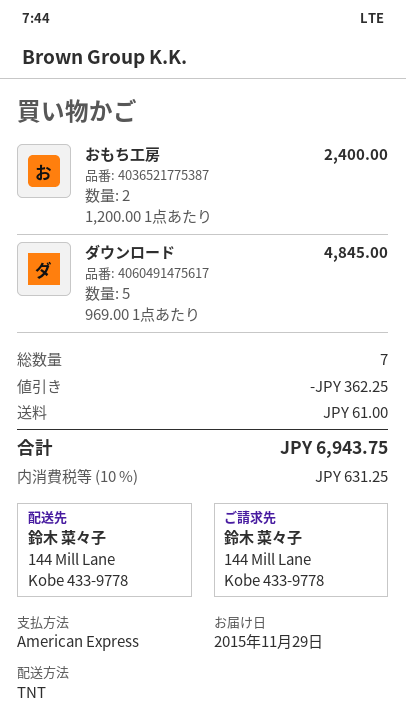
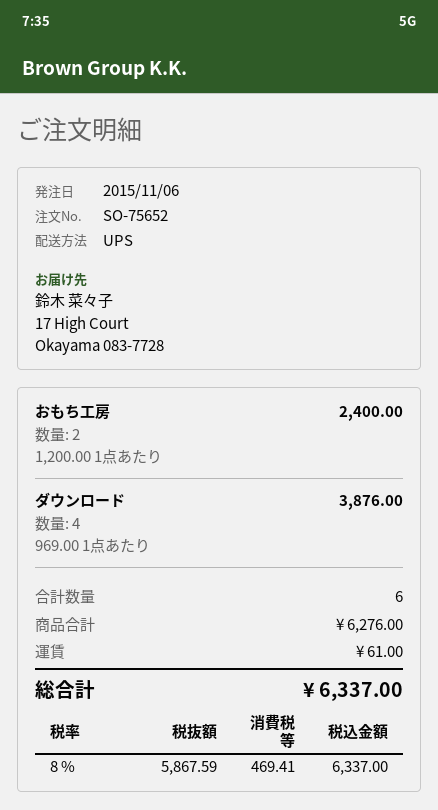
shipping method: TNT -> UPS
ship to: 144 Mill Lane, Kobe 433-9778 -> 17 High Court, Okayama 083-7728
ダウンロード: 5 x 969.00 = 4845.00 -> 4 x 969.00 = 3876.00
total quantity: 7 -> 6
discount: 362.25 -> none
tax: 10% = 631.25 -> 8% = 469.41
total: 6943.75 -> 6337.00

